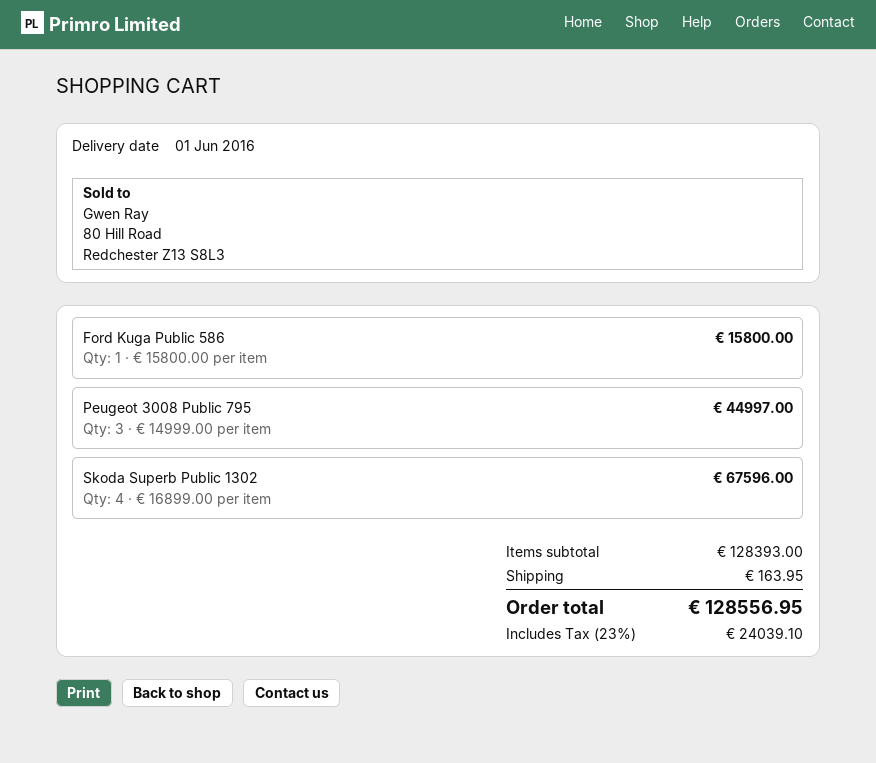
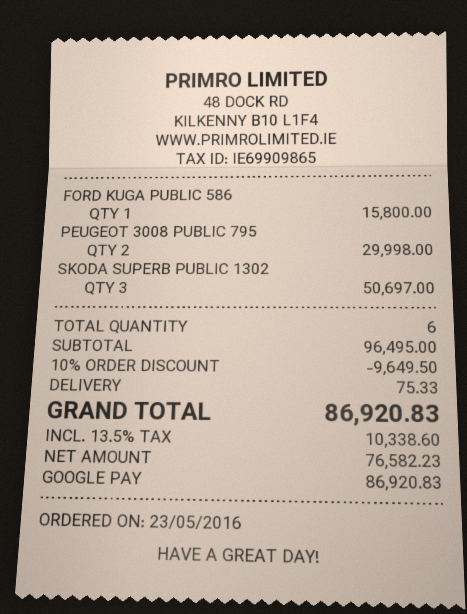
Peugeot 3008 Public 795: 3 for 44997.00 -> 2 for 29998.00
Skoda Superb Public 1302: 4 for 67596.00 -> 3 for 50697.00
subtotal: 128393.00 -> 96495.00
discount: none -> 10% = 9649.50
shipping: 163.95 -> 75.33
tax: 23% = 24039.10 -> 13.5% = 10338.60
total: 128556.95 -> 86920.83

